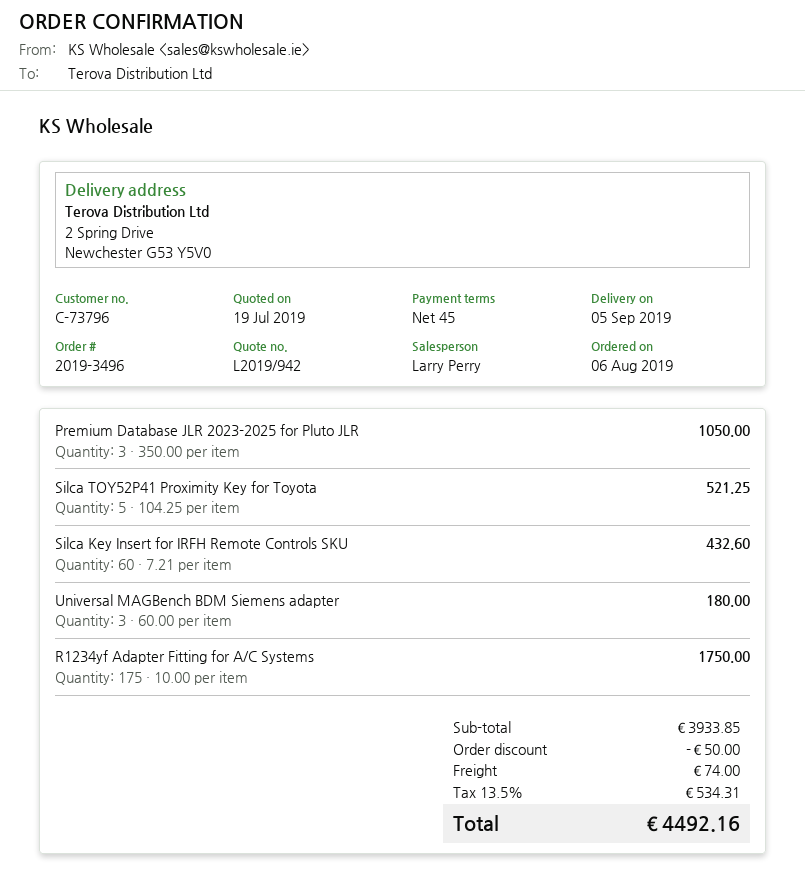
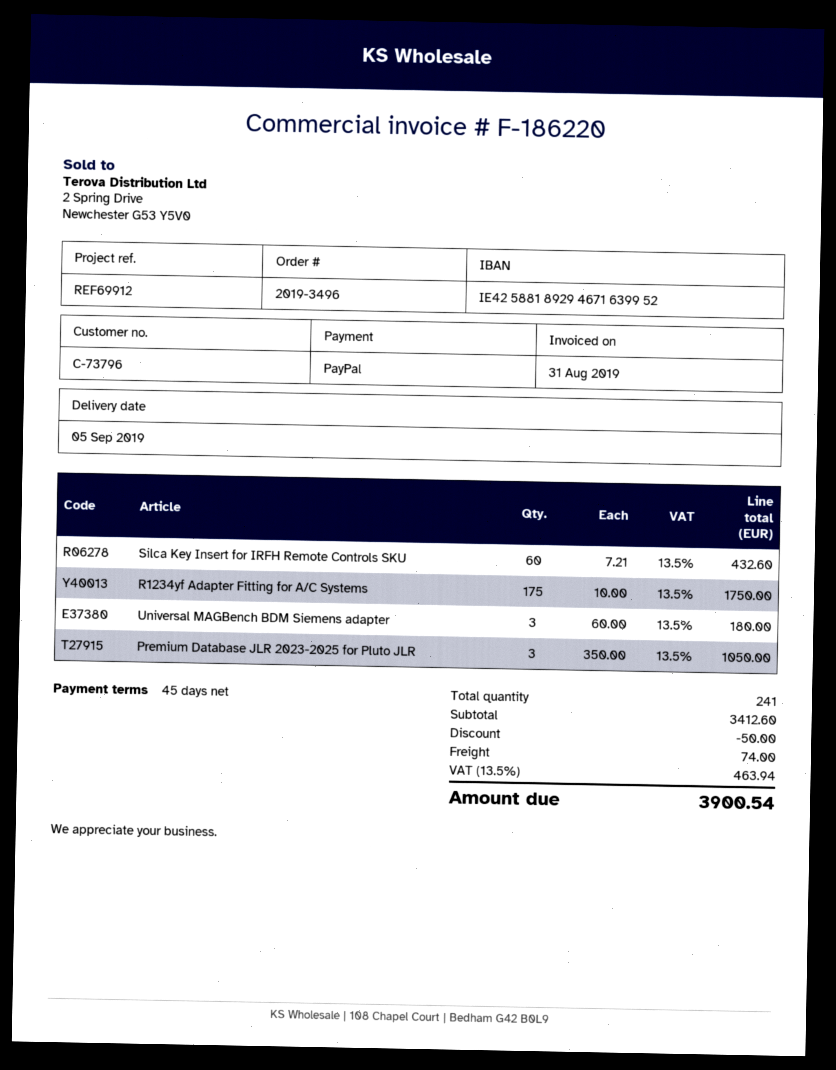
Silca TOY52P41 Proximity Key for Toyota: 5 x 104.25 = 521.25 -> none
subtotal: 3933.85 -> 3412.60
tax: 13.5% = 534.31 -> 13.5% = 463.94
total: 4492.16 -> 3900.54

